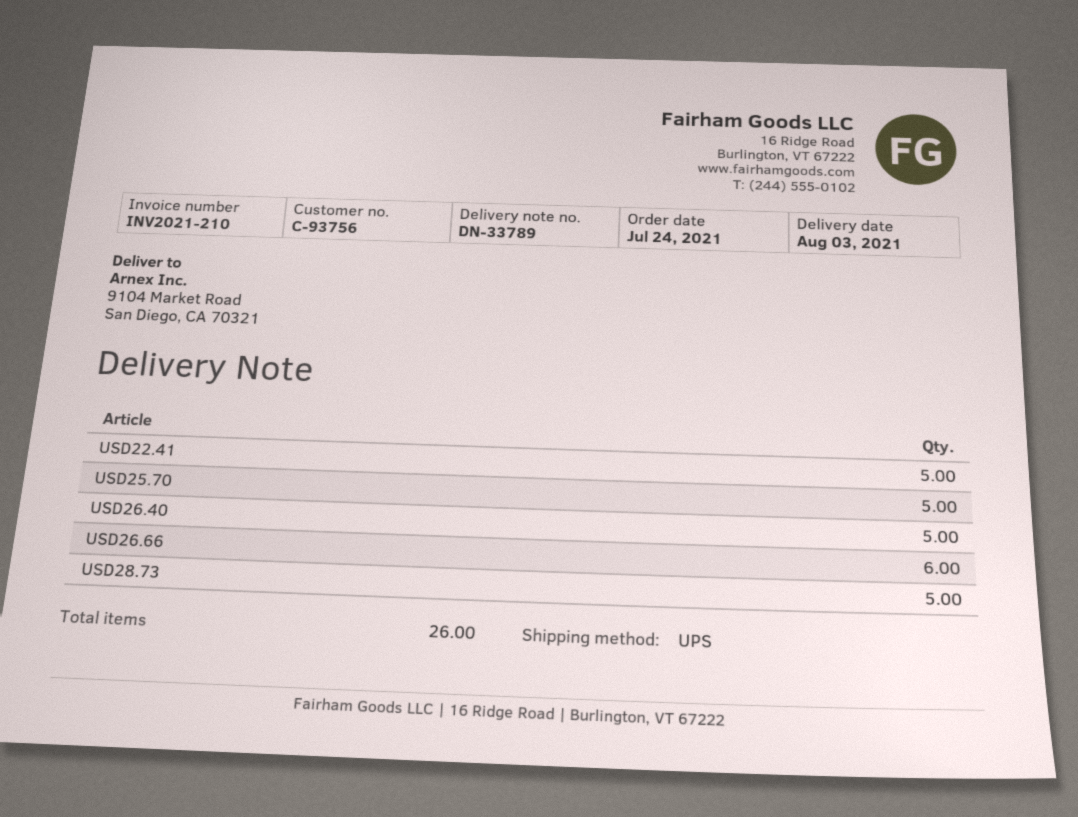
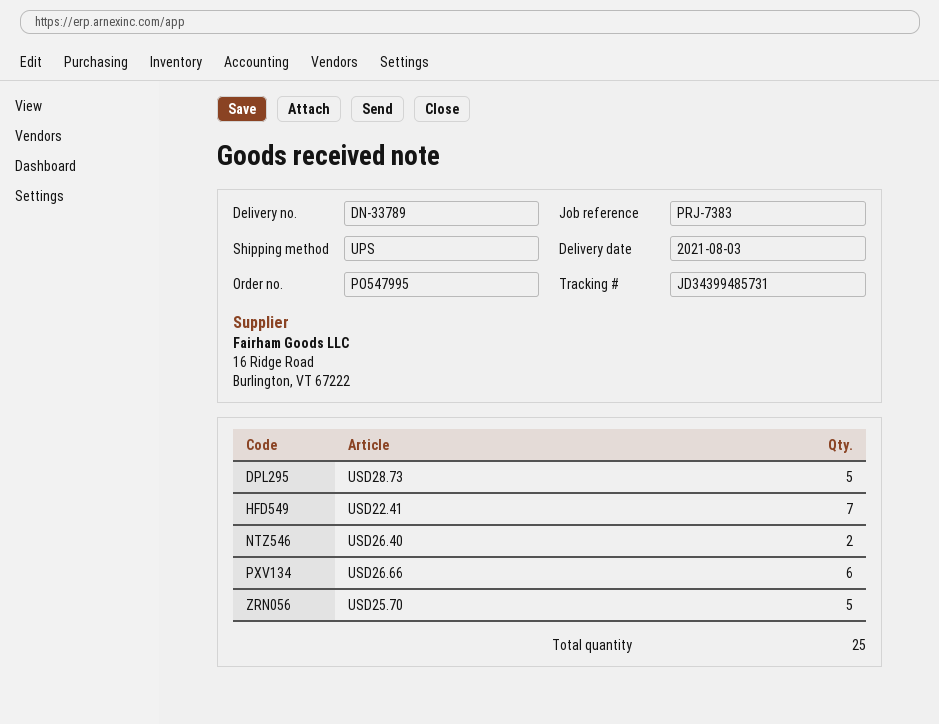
USD22.41: 5 -> 7
USD26.40: 5 -> 2
total quantity: 26 -> 25

